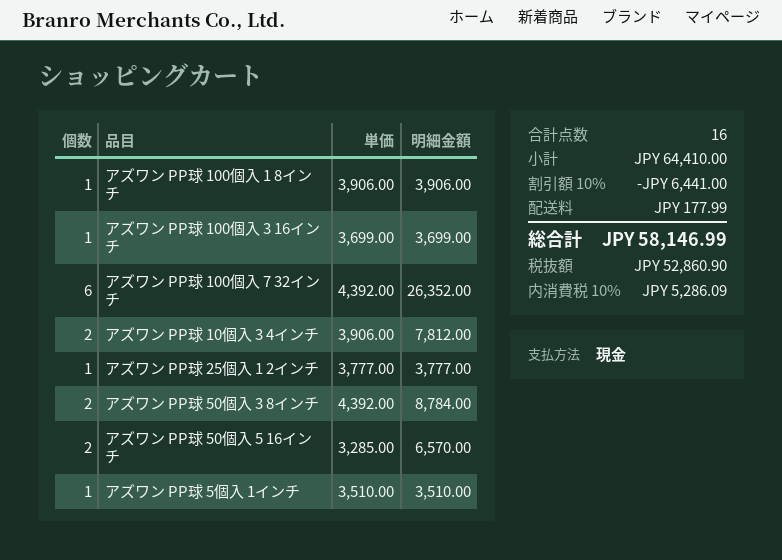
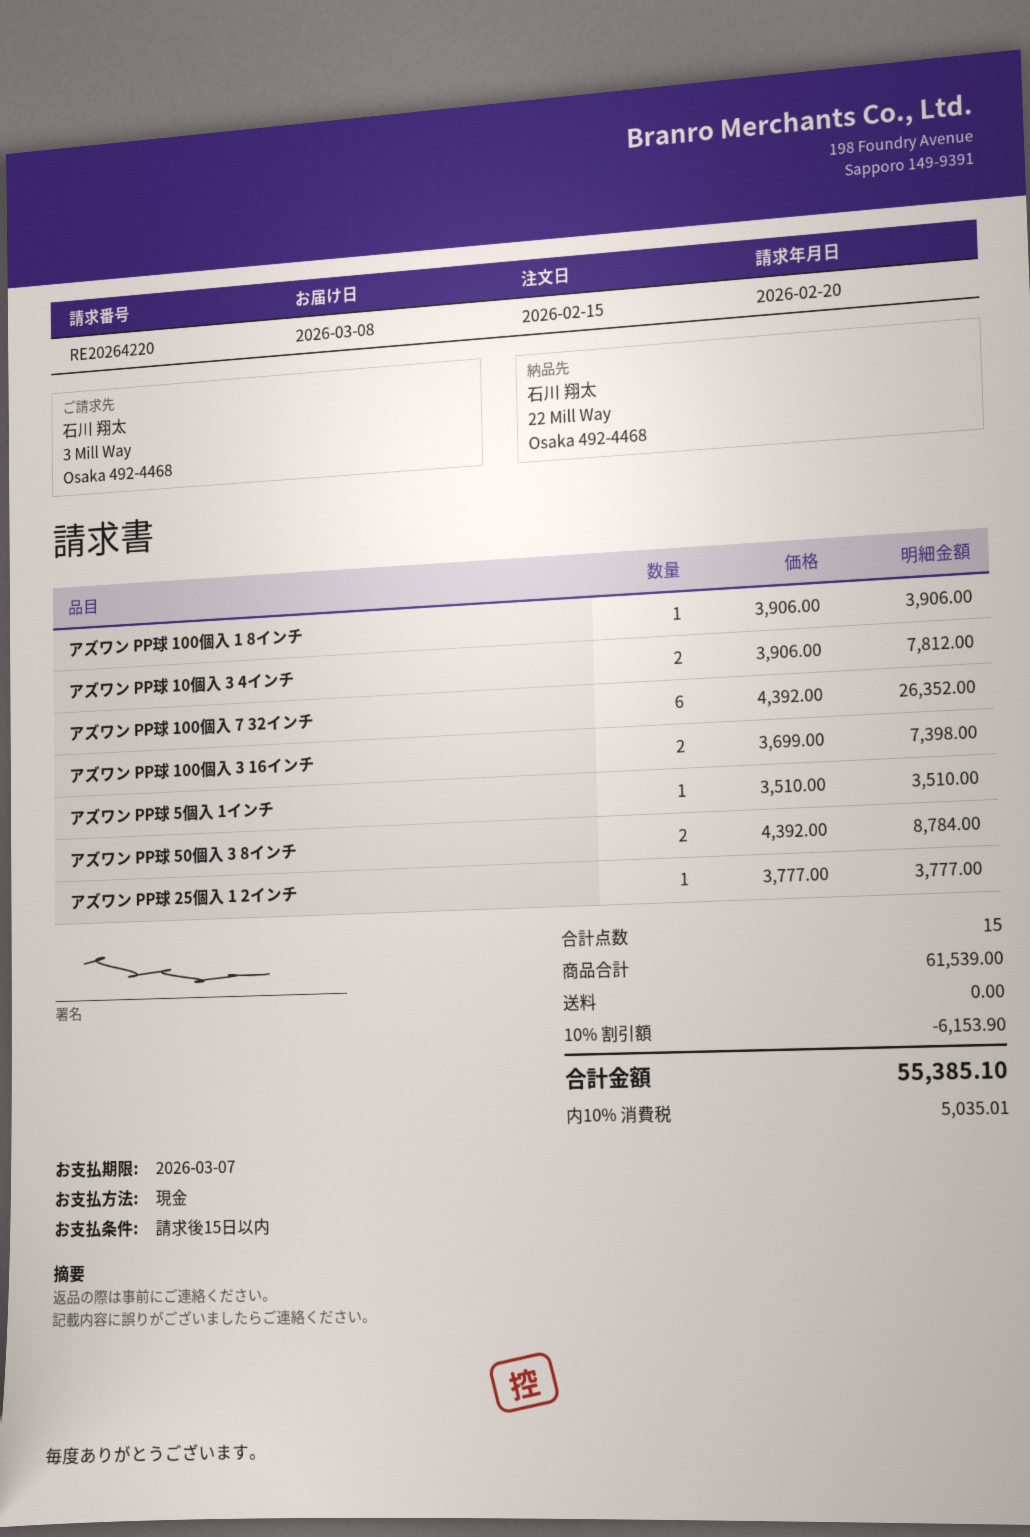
アズワン PP球 100個入 3 16インチ: 1 x 3699.00 = 3699.00 -> 2 x 3699.00 = 7398.00
アズワン PP球 50個入 5 16インチ: 2 x 3285.00 = 6570.00 -> none
total quantity: 16 -> 15
subtotal: 64410.00 -> 61539.00
discount: 10% = 6441.00 -> 10% = 6153.90
shipping: 177.99 -> 0.00
tax: 10% = 5286.09 -> 10% = 5035.01
total: 58146.99 -> 55385.10

